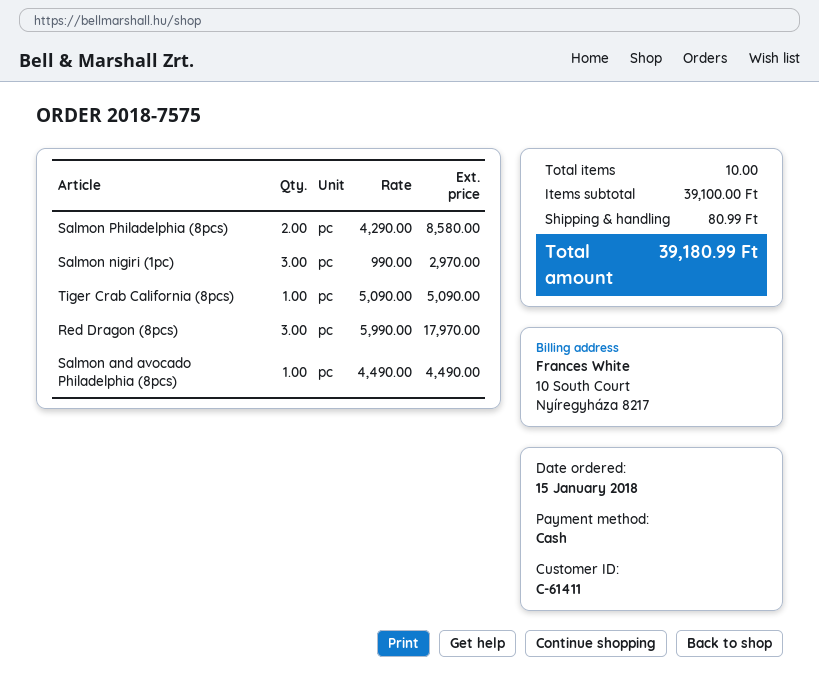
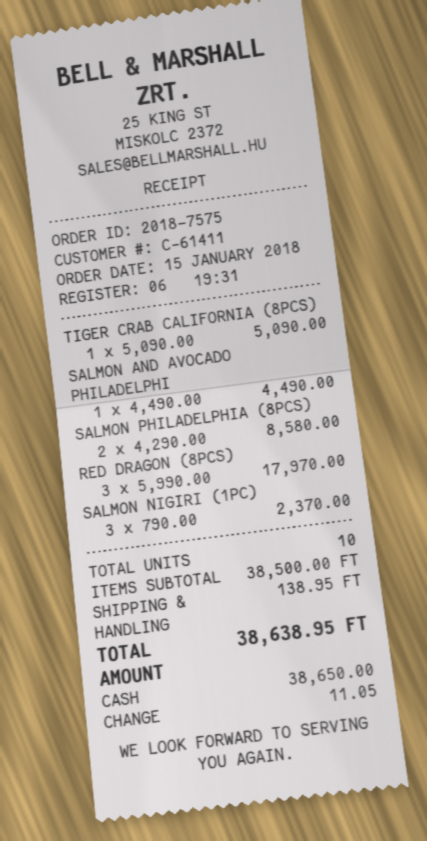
Salmon nigiri (1pc): 3 x 990.00 = 2970.00 -> 3 x 790.00 = 2370.00
subtotal: 39100.00 -> 38500.00
shipping: 80.99 -> 138.95
total: 39180.99 -> 38638.95

